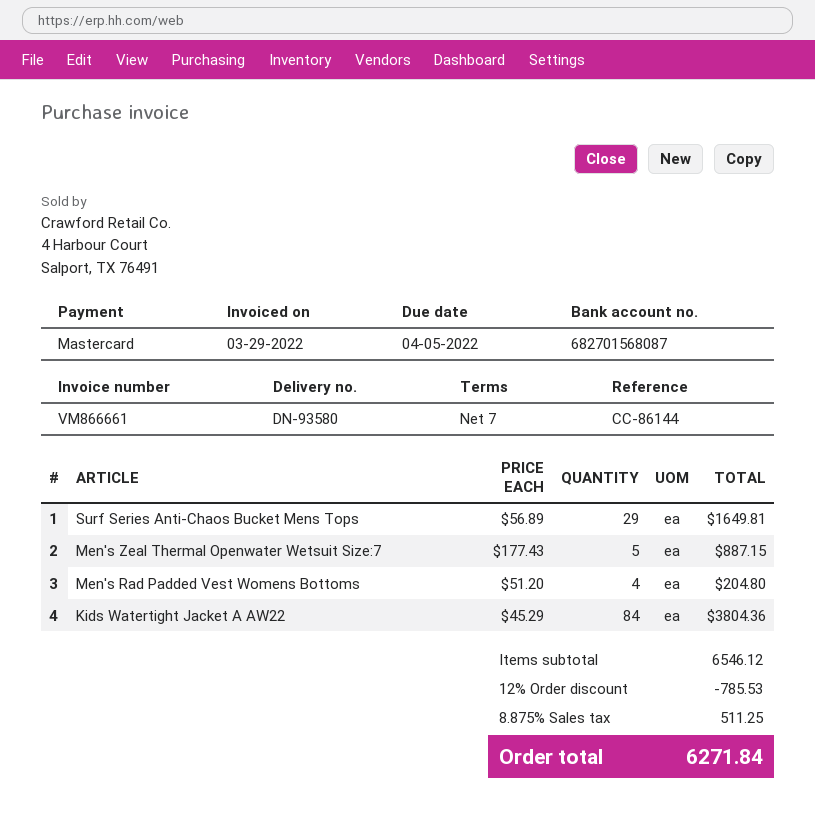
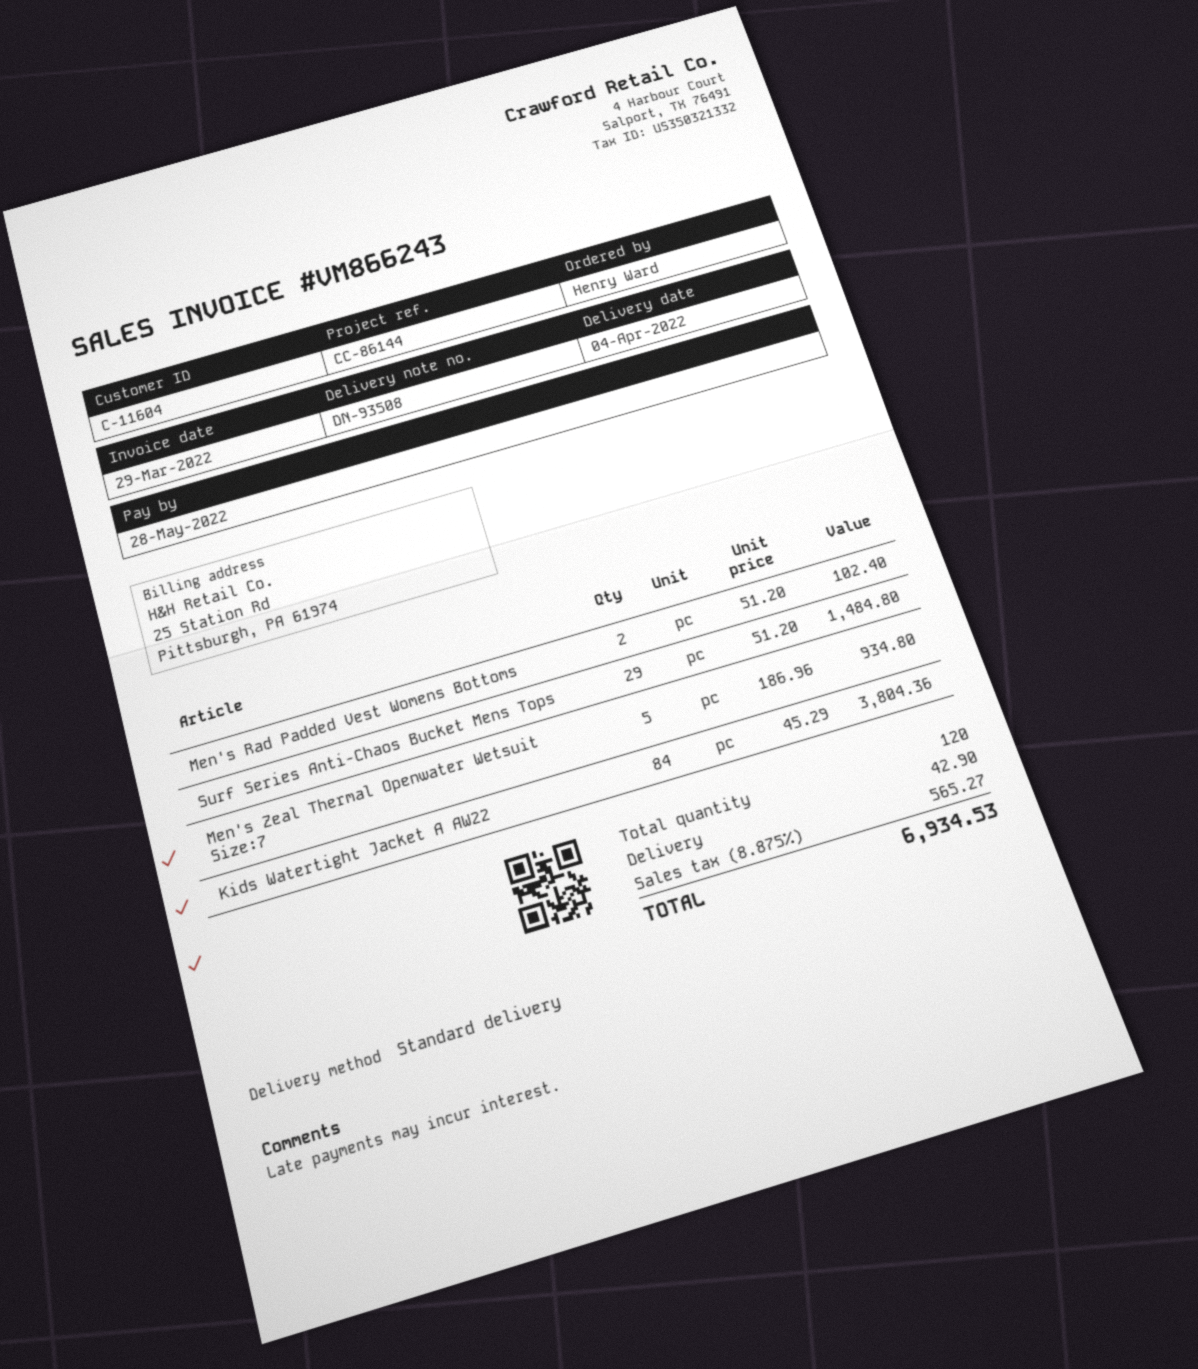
delivery note number: DN-93580 -> DN-93508
invoice number: VM866661 -> VM866243
due date: 2022-04-05 -> 2022-05-28
Surf Series Anti-Chaos Bucket Mens Tops: 29 x 56.89 = 1649.81 -> 29 x 51.20 = 1484.80
Men's Zeal Thermal Openwater Wetsuit Size:7: 5 x 177.43 = 887.15 -> 5 x 186.96 = 934.80
Men's Rad Padded Vest Womens Bottoms: 4 x 51.20 = 204.80 -> 2 x 51.20 = 102.40
discount: 12% = 785.53 -> none
shipping: none -> 42.90
tax: 8.875% = 511.25 -> 8.875% = 565.27
total: 6271.84 -> 6934.53

